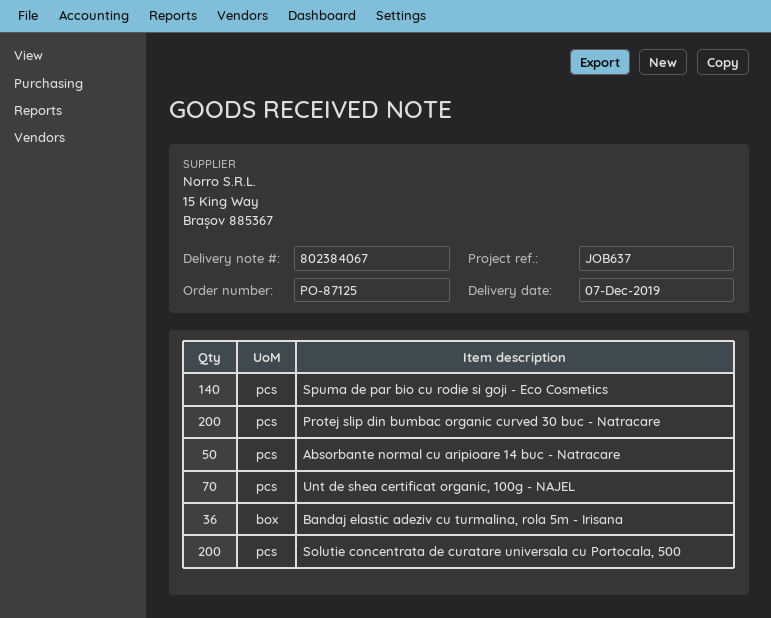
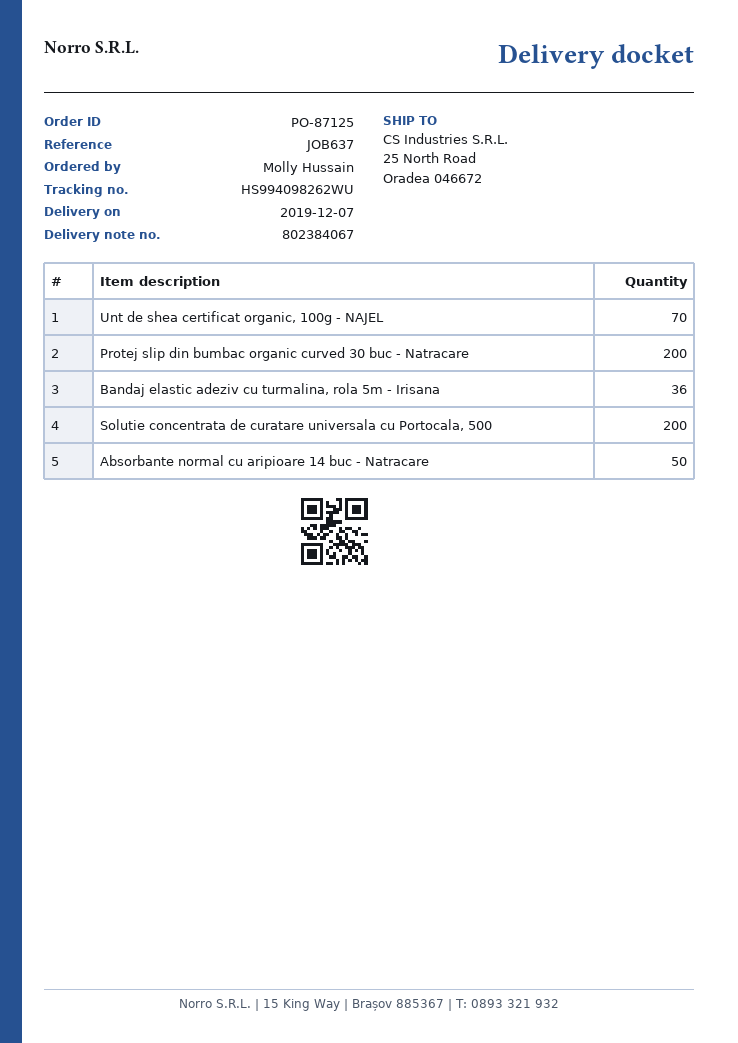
Spuma de par bio cu rodie si goji - Eco Cosmetics: 140 -> none

